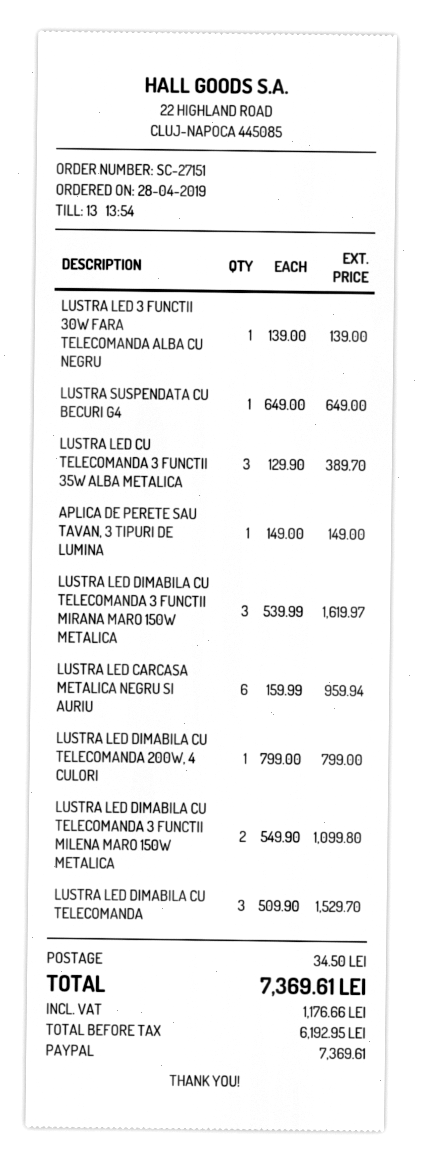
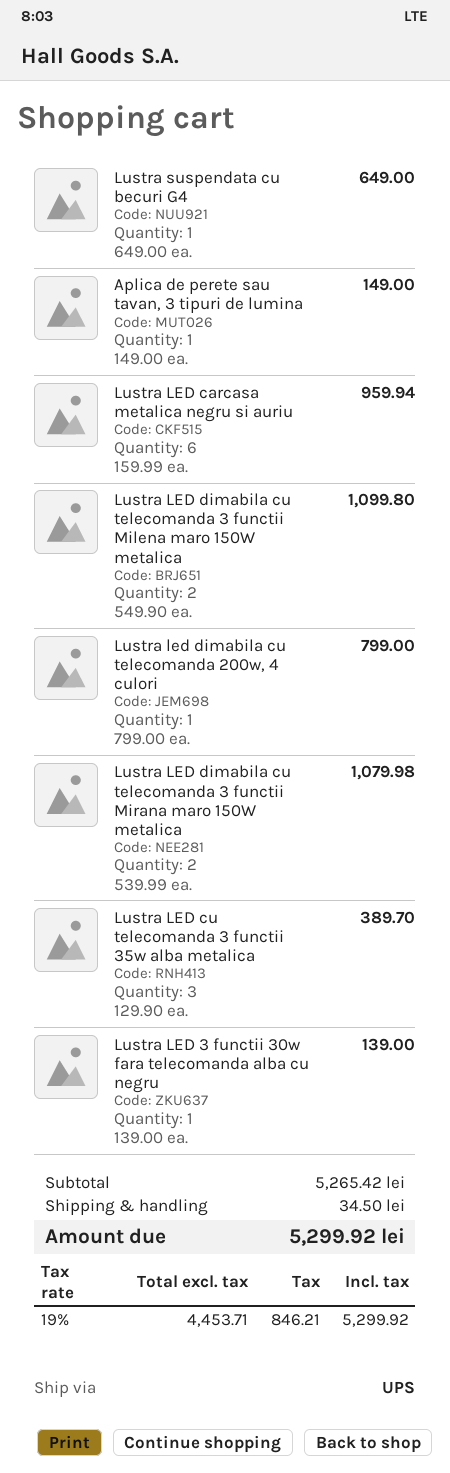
LUSTRA LED DIMABILA CU TELECOMANDA 3 FUNCTII MIRANA MARO 150W METALICA: 3 x 539.99 = 1619.97 -> 2 x 539.99 = 1079.98
LUSTRA LED DIMABILA CU TELECOMANDA: 3 x 509.90 = 1529.70 -> none
net: 6192.95 -> 4453.71
tax: 1176.66 -> 846.21
total: 7369.61 -> 5299.92

